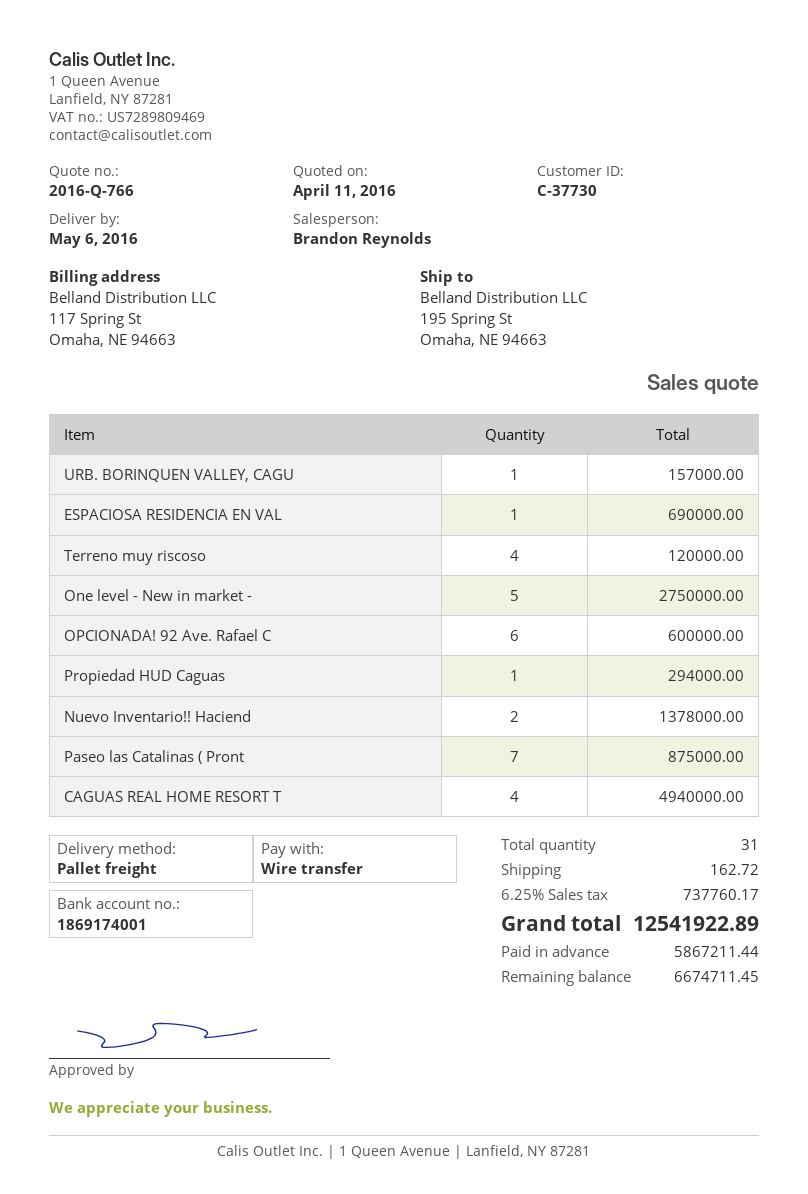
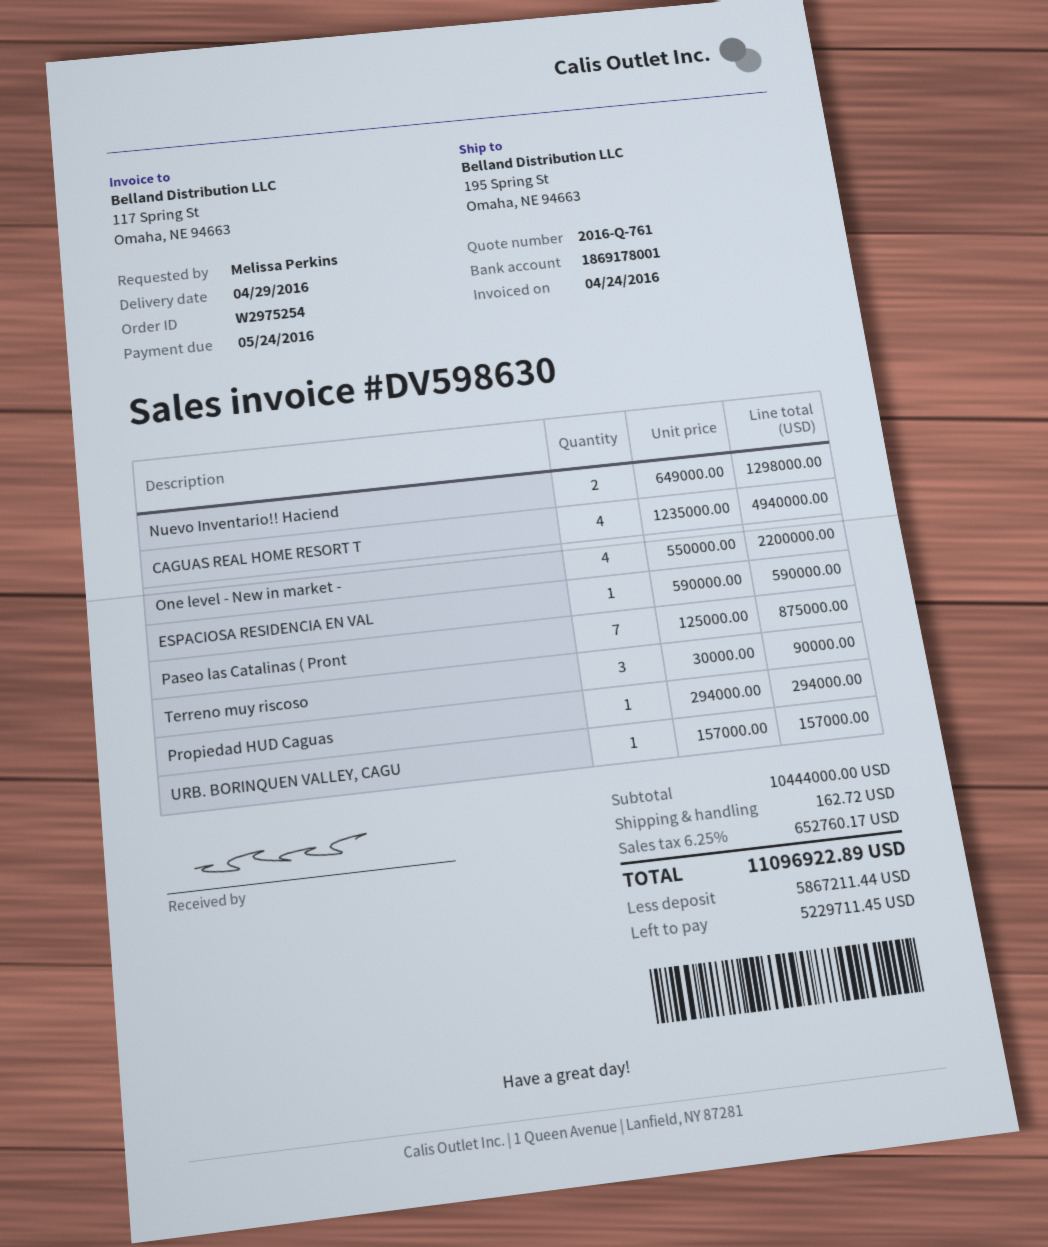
quote number: 2016-Q-766 -> 2016-Q-761
delivery date: 2016-05-06 -> 2016-04-29
bank account: 1869174001 -> 1869178001
ESPACIOSA RESIDENCIA EN VAL: 1 for 690000.00 -> 1 for 590000.00
Terreno muy riscoso: 4 for 120000.00 -> 3 for 90000.00
One level - New in market -: 5 for 2750000.00 -> 4 for 2200000.00
OPCIONADA! 92 Ave. Rafael C: 6 for 600000.00 -> none
Nuevo Inventario!! Haciend: 2 for 1378000.00 -> 2 for 1298000.00
tax: 6.25% = 737760.17 -> 6.25% = 652760.17
total: 12541922.89 -> 11096922.89
balance: 6674711.45 -> 5229711.45

